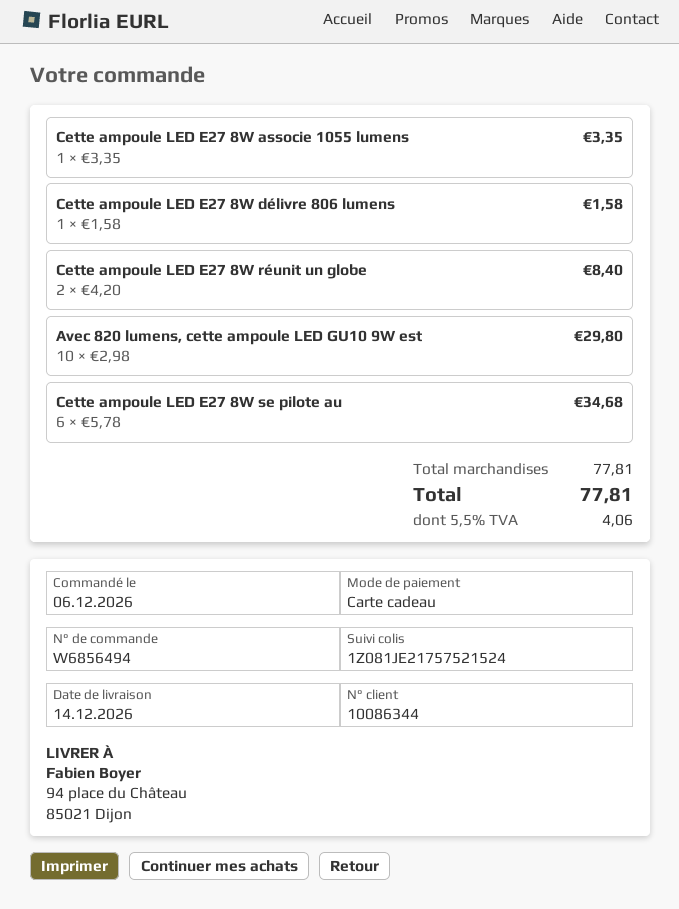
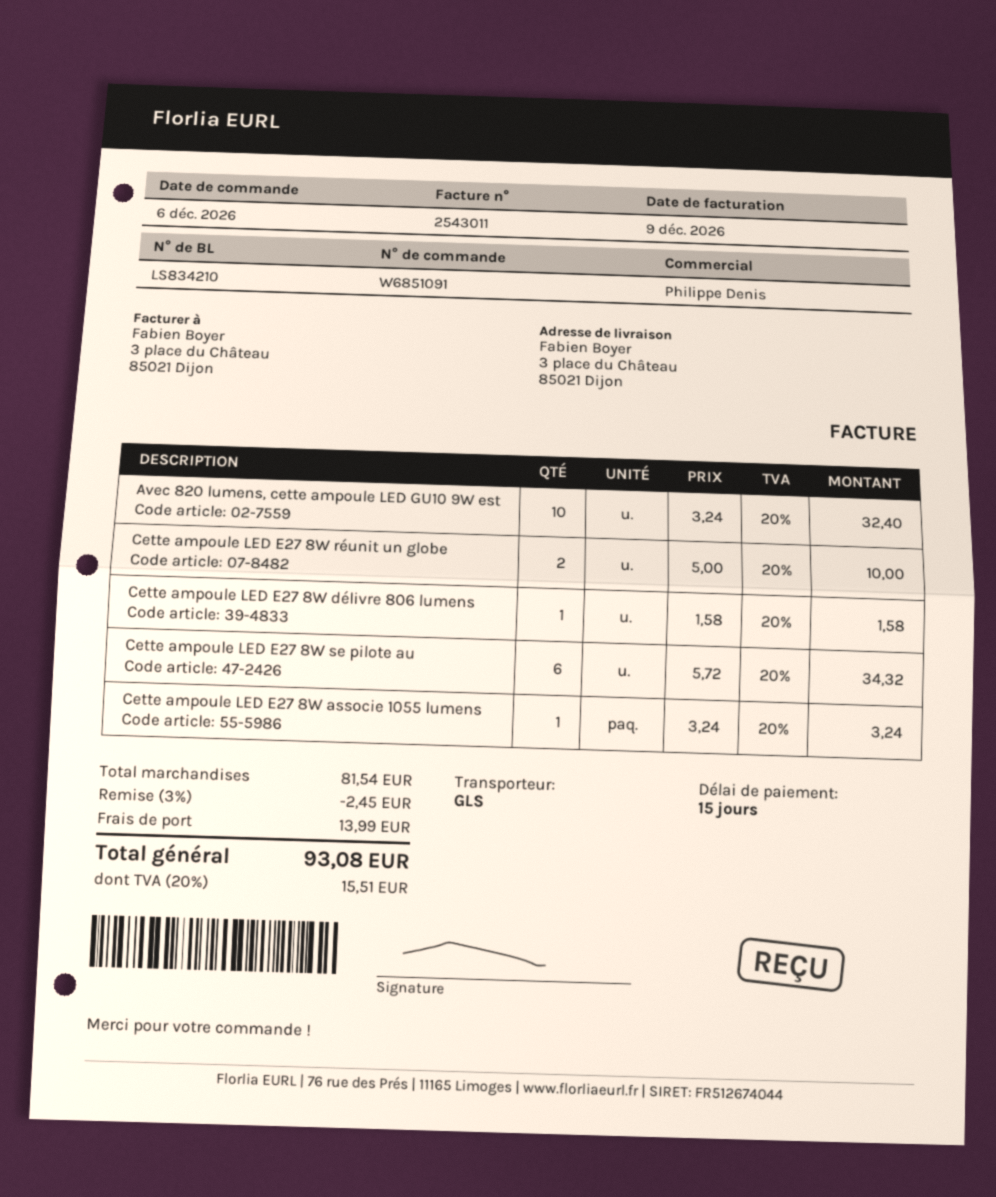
order number: W6856494 -> W6851091
ship to: 94 place du Château, 85021 Dijon -> 3 place du Château, 85021 Dijon
Cette ampoule LED E27 8W associe 1055 lumens: 1 x 3.35 = 3.35 -> 1 x 3.24 = 3.24
Cette ampoule LED E27 8W réunit un globe: 2 x 4.20 = 8.40 -> 2 x 5.00 = 10.00
Avec 820 lumens, cette ampoule LED GU10 9W est: 10 x 2.98 = 29.80 -> 10 x 3.24 = 32.40
Cette ampoule LED E27 8W se pilote au: 6 x 5.78 = 34.68 -> 6 x 5.72 = 34.32
subtotal: 77.81 -> 81.54
discount: none -> 3% = 2.45
shipping: none -> 13.99
tax: 5.5% = 4.06 -> 20% = 15.51
total: 77.81 -> 93.08

